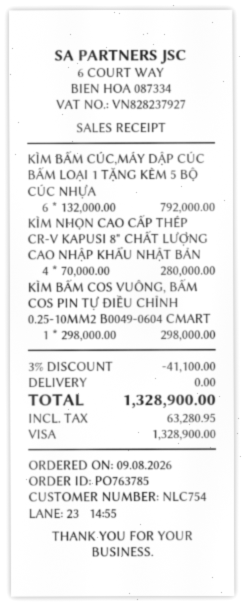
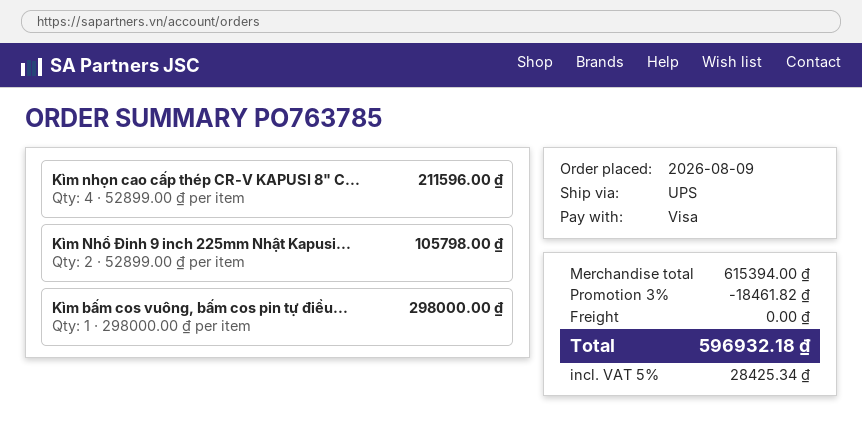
KÌM BẤM CÚC,MÁY DẬP CÚC BẤM LOẠI 1 TẶNG KÈM 5 BỘ CÚC NHỰA: 6 x 132000.00 = 792000.00 -> none
KÌM NHỌN CAO CẤP THÉP CR-V KAPUSI 8" CHẤT LƯỢNG CAO NHẬP KHẨU NHẬT BẢN: 4 x 70000.00 = 280000.00 -> 4 x 52899.00 = 211596.00
Kìm Nhổ Đinh 9 inch 225mm Nhật Kapusi...: none -> 2 x 52899.00 = 105798.00
discount: 3% = 41100.00 -> 3% = 18461.82
tax: 63280.95 -> 28425.34
total: 1328900.00 -> 596932.18

